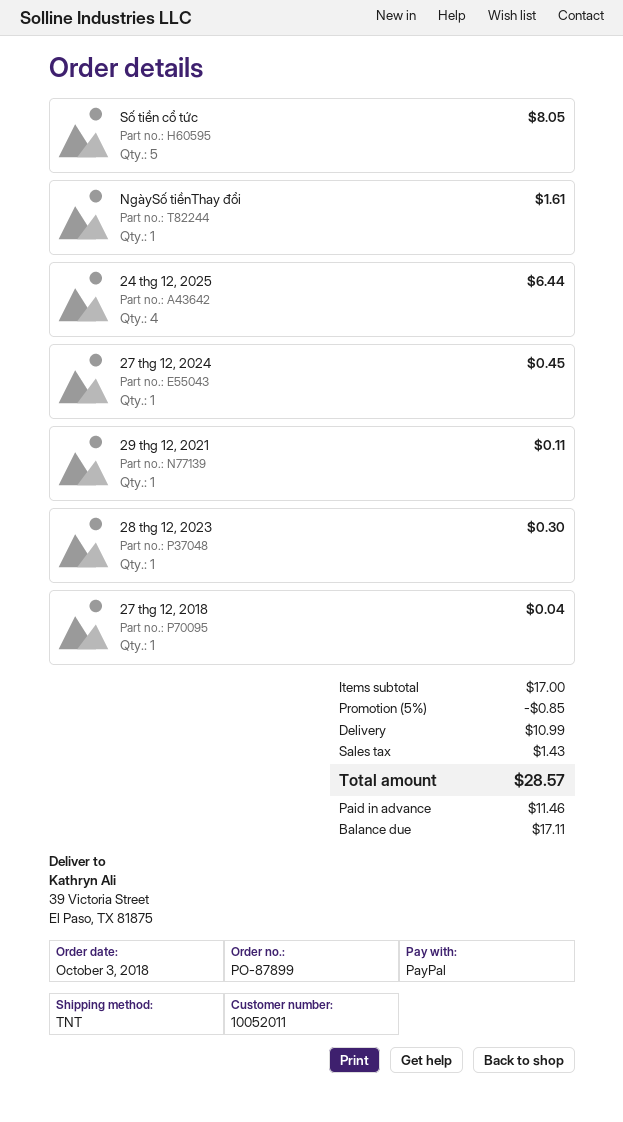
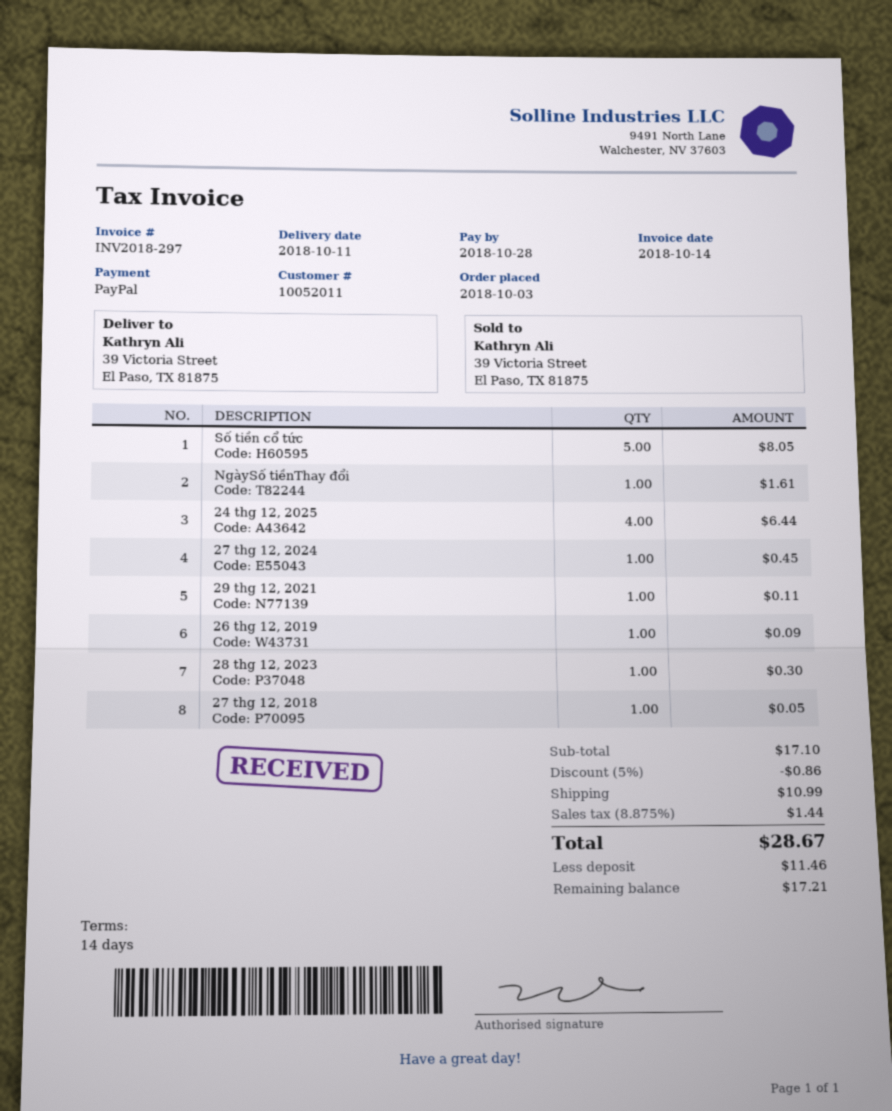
27 thg 12, 2018: 1 for 0.04 -> 1 for 0.05
26 thg 12, 2019: none -> 1 for 0.09
subtotal: 17.00 -> 17.10
discount: 5% = 0.85 -> 5% = 0.86
tax: 1.43 -> 1.44
total: 28.57 -> 28.67
balance: 17.11 -> 17.21

